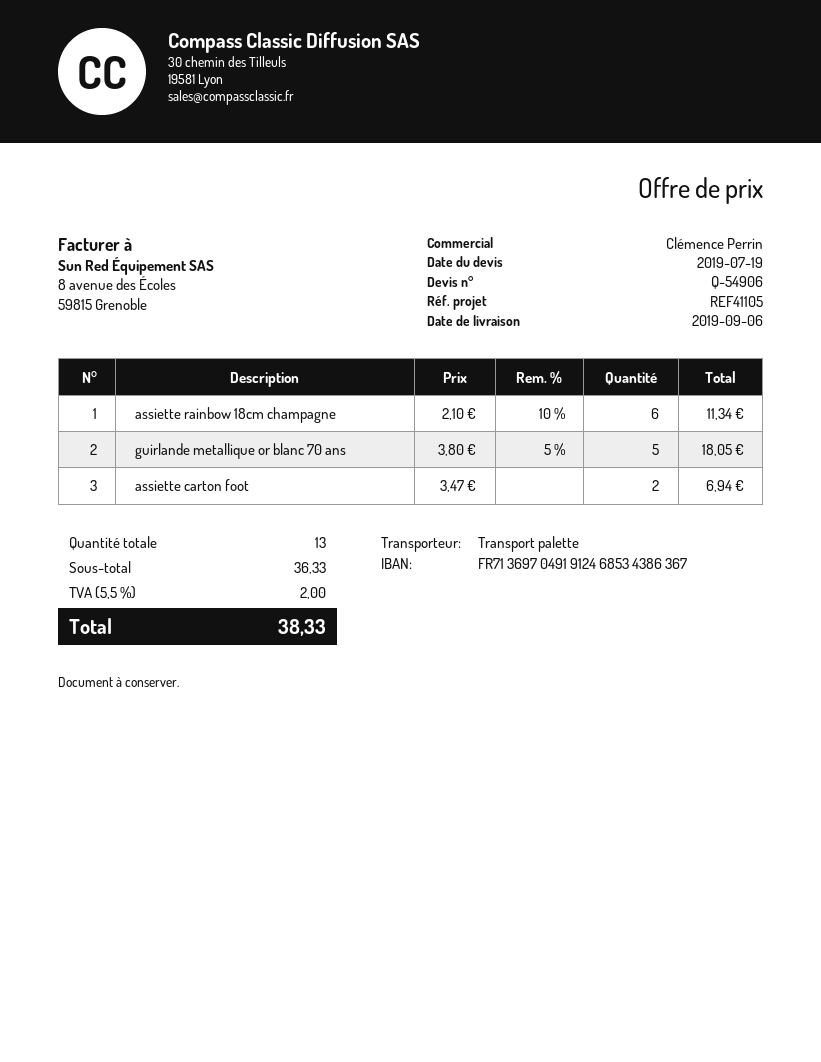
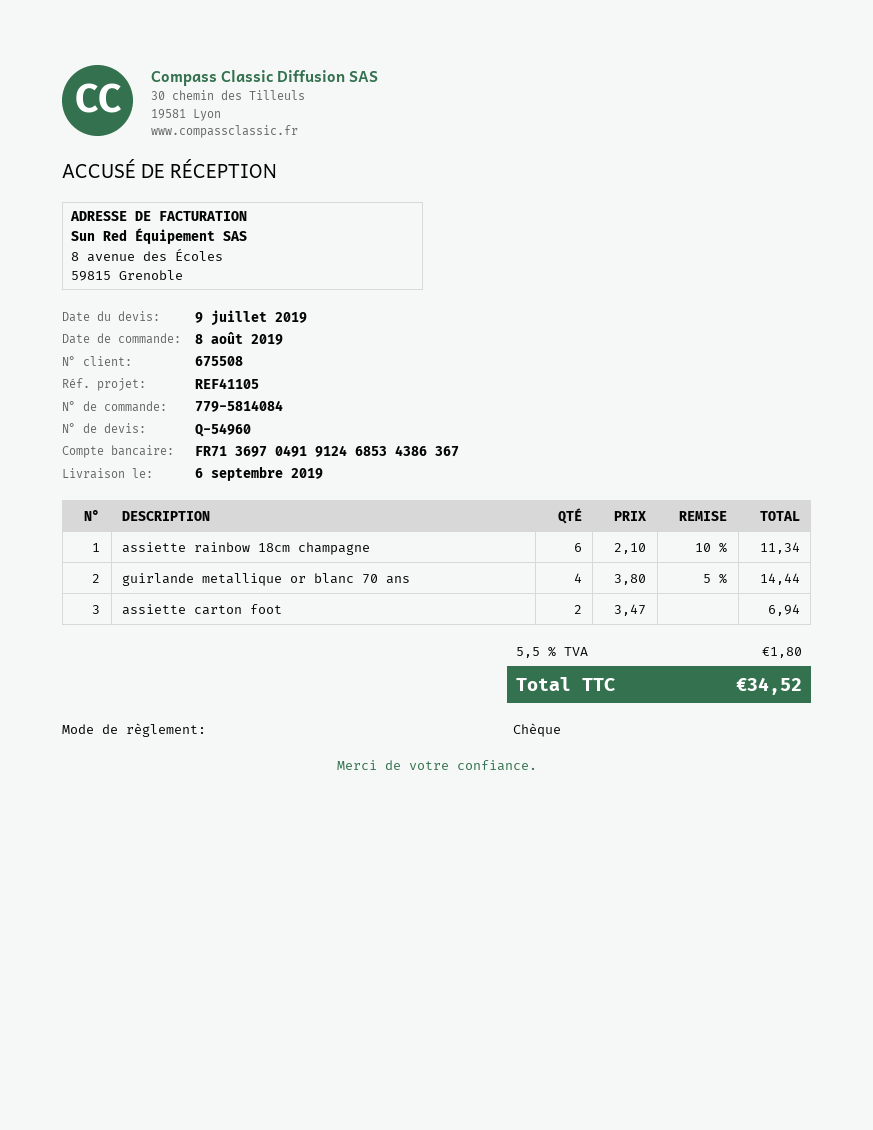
quote number: Q-54906 -> Q-54960
quote date: 2019-07-19 -> 2019-07-09
guirlande metallique or blanc 70 ans: 5 x 3.80 - 5% = 18.05 -> 4 x 3.80 - 5% = 14.44
tax: 5.5% = 2.00 -> 5.5% = 1.80
total: 38.33 -> 34.52

